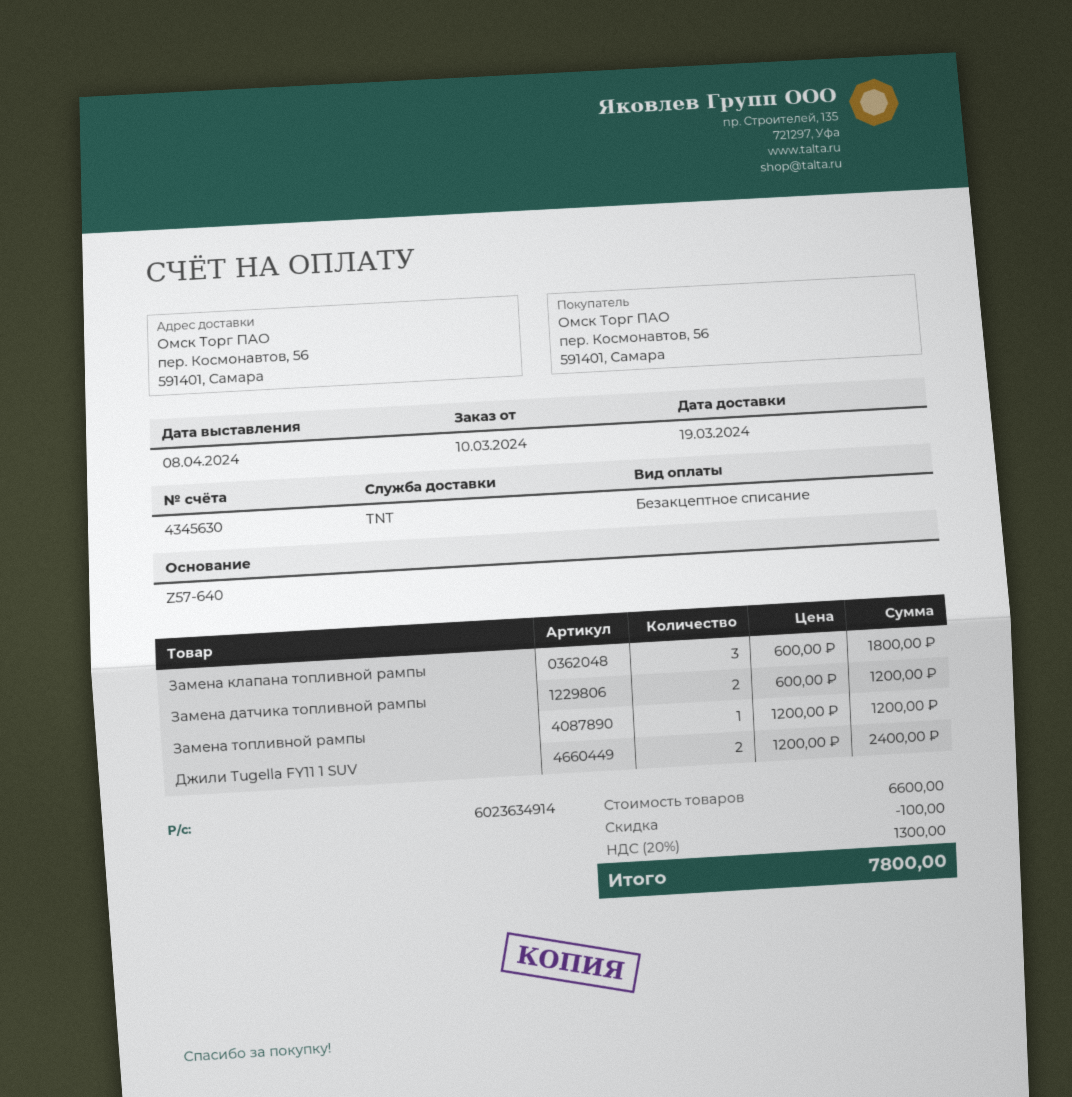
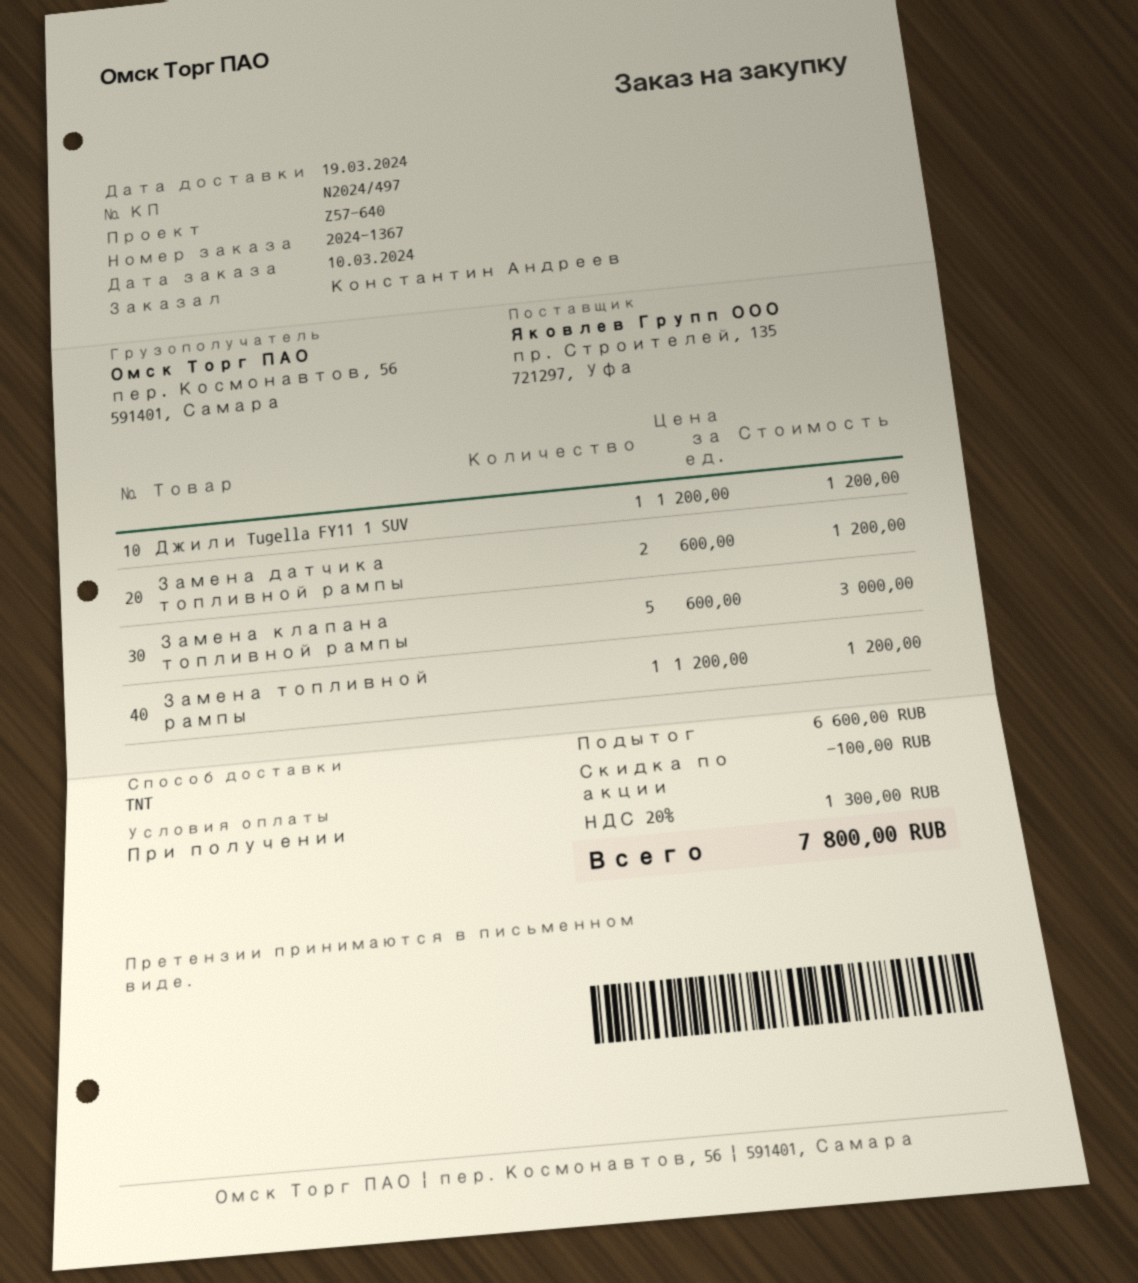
Замена клапана топливной рампы: 3 x 600.00 = 1800.00 -> 5 x 600.00 = 3000.00
Джили Tugella FY11 1 SUV: 2 x 1200.00 = 2400.00 -> 1 x 1200.00 = 1200.00

